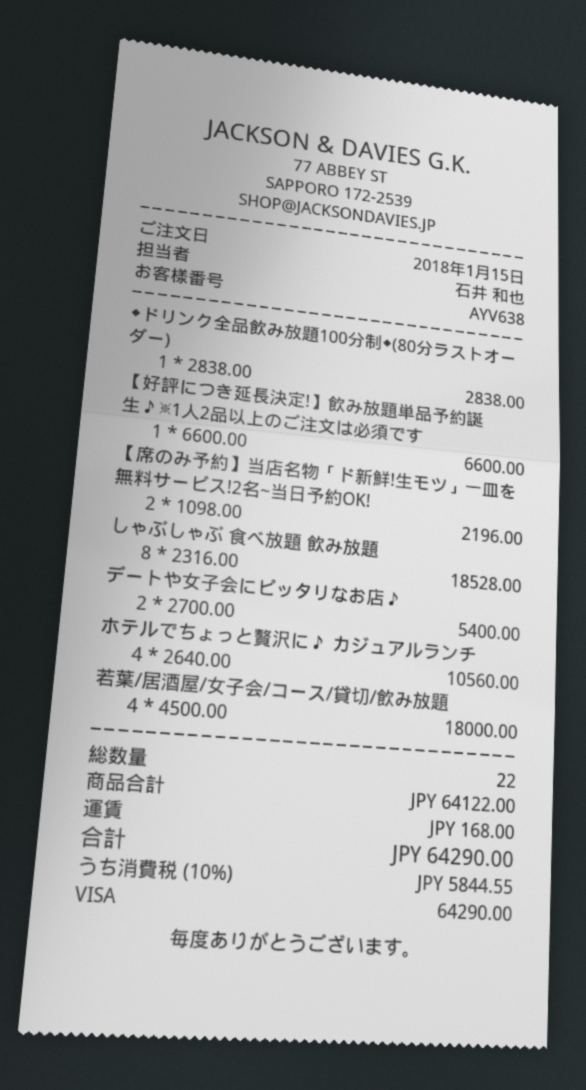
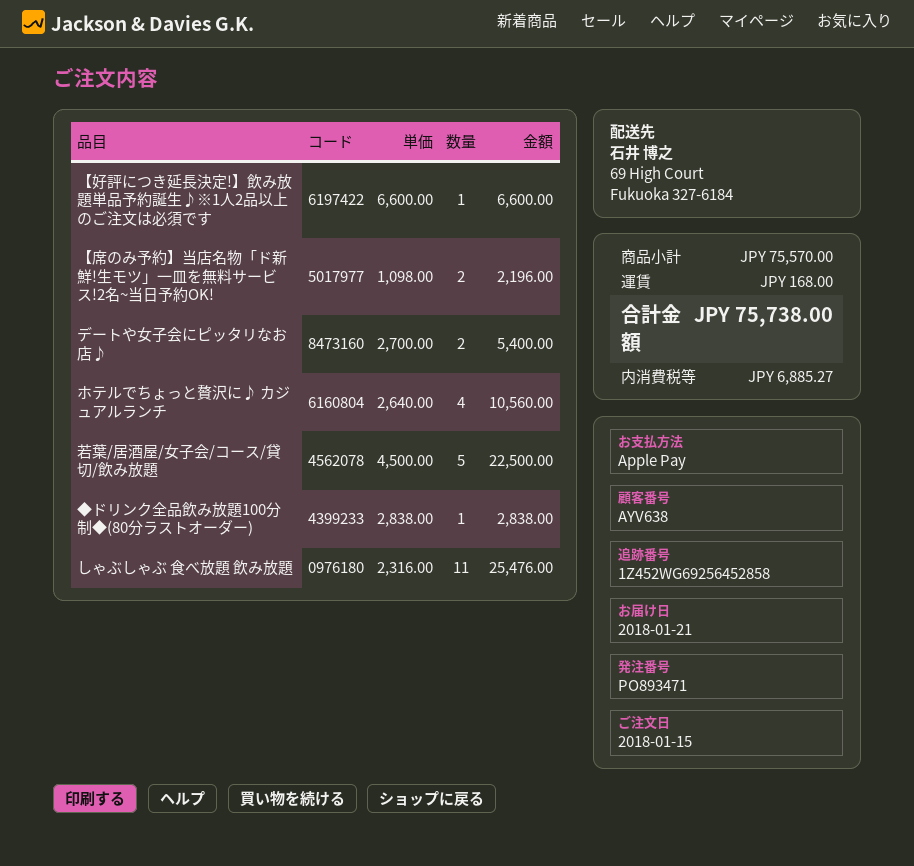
payment method: Visa -> Apple Pay
しゃぶしゃぶ 食べ放題 飲み放題: 8 x 2316.00 = 18528.00 -> 11 x 2316.00 = 25476.00
若葉/居酒屋/女子会/コース/貸切/飲み放題: 4 x 4500.00 = 18000.00 -> 5 x 4500.00 = 22500.00
subtotal: 64122.00 -> 75570.00
tax: 5844.55 -> 6885.27
total: 64290.00 -> 75738.00

